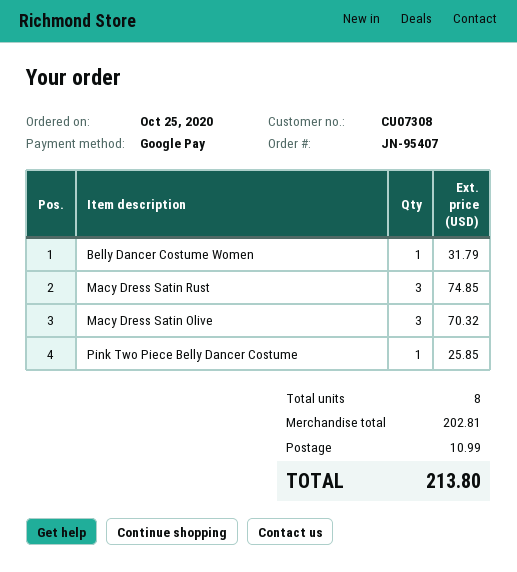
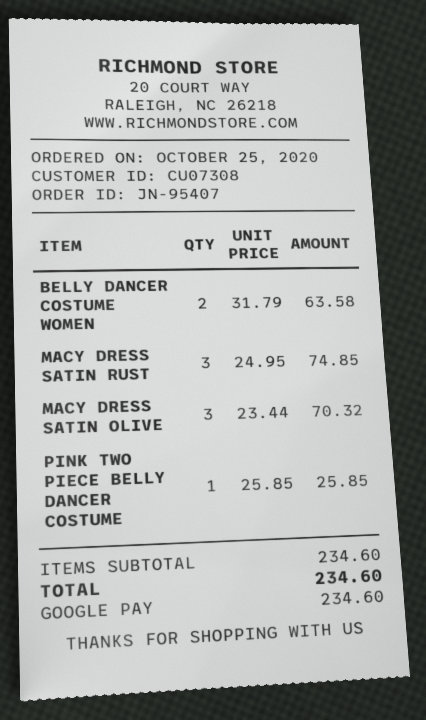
Belly Dancer Costume Women: 1 for 31.79 -> 2 for 63.58
subtotal: 202.81 -> 234.60
shipping: 10.99 -> none
total: 213.80 -> 234.60

